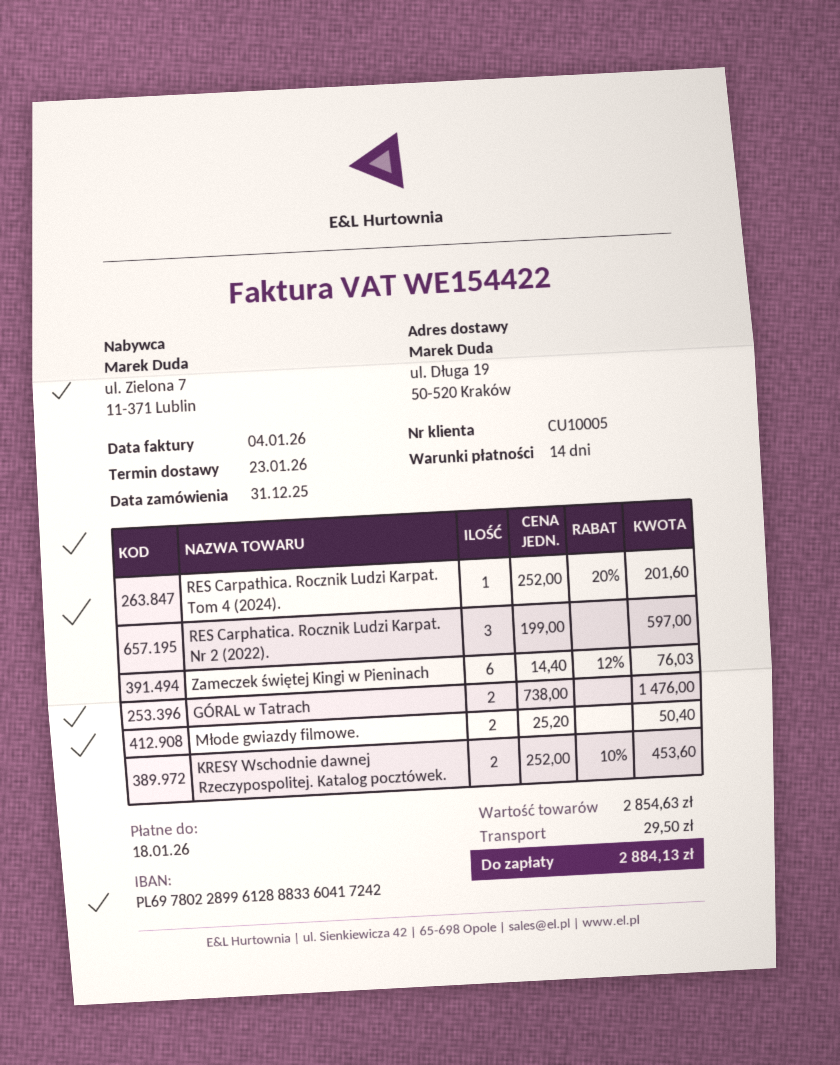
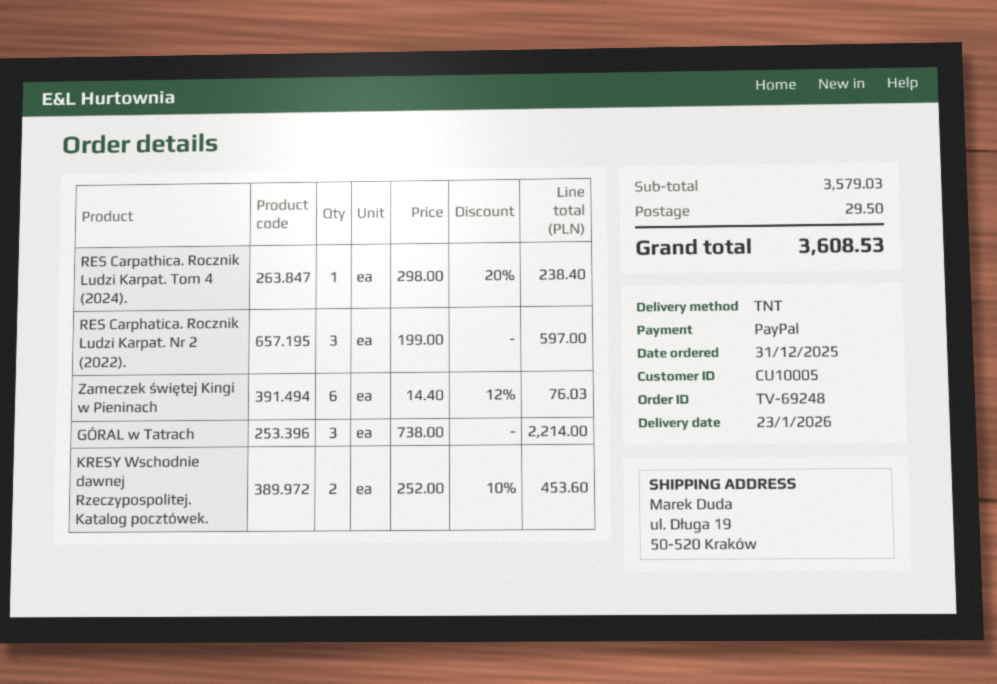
RES Carpathica. Rocznik Ludzi Karpat. Tom 4 (2024).: 1 x 252.00 - 20% = 201.60 -> 1 x 298.00 - 20% = 238.40
GÓRAL w Tatrach: 2 x 738.00 = 1476.00 -> 3 x 738.00 = 2214.00
Młode gwiazdy filmowe.: 2 x 25.20 = 50.40 -> none
subtotal: 2854.63 -> 3579.03
total: 2884.13 -> 3608.53

